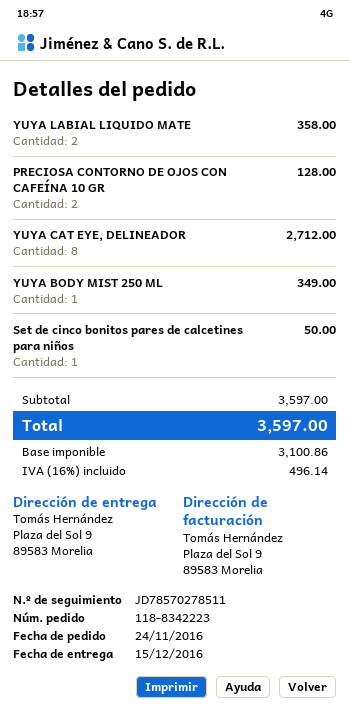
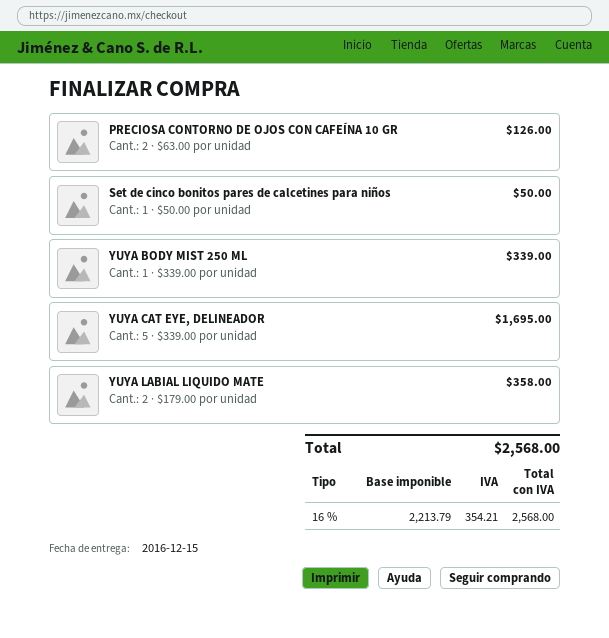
PRECIOSA CONTORNO DE OJOS CON CAFEÍNA 10 GR: 2 for 128.00 -> 2 for 126.00
YUYA CAT EYE, DELINEADOR: 8 for 2712.00 -> 5 for 1695.00
YUYA BODY MIST 250 ML: 1 for 349.00 -> 1 for 339.00
net: 3100.86 -> 2213.79
tax: 16% = 496.14 -> 16% = 354.21
total: 3597.00 -> 2568.00

